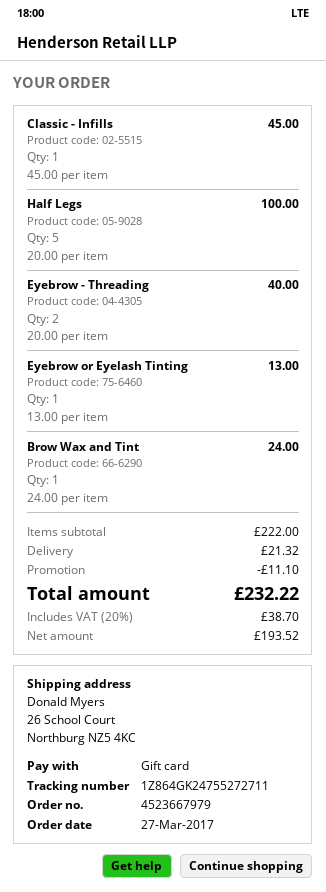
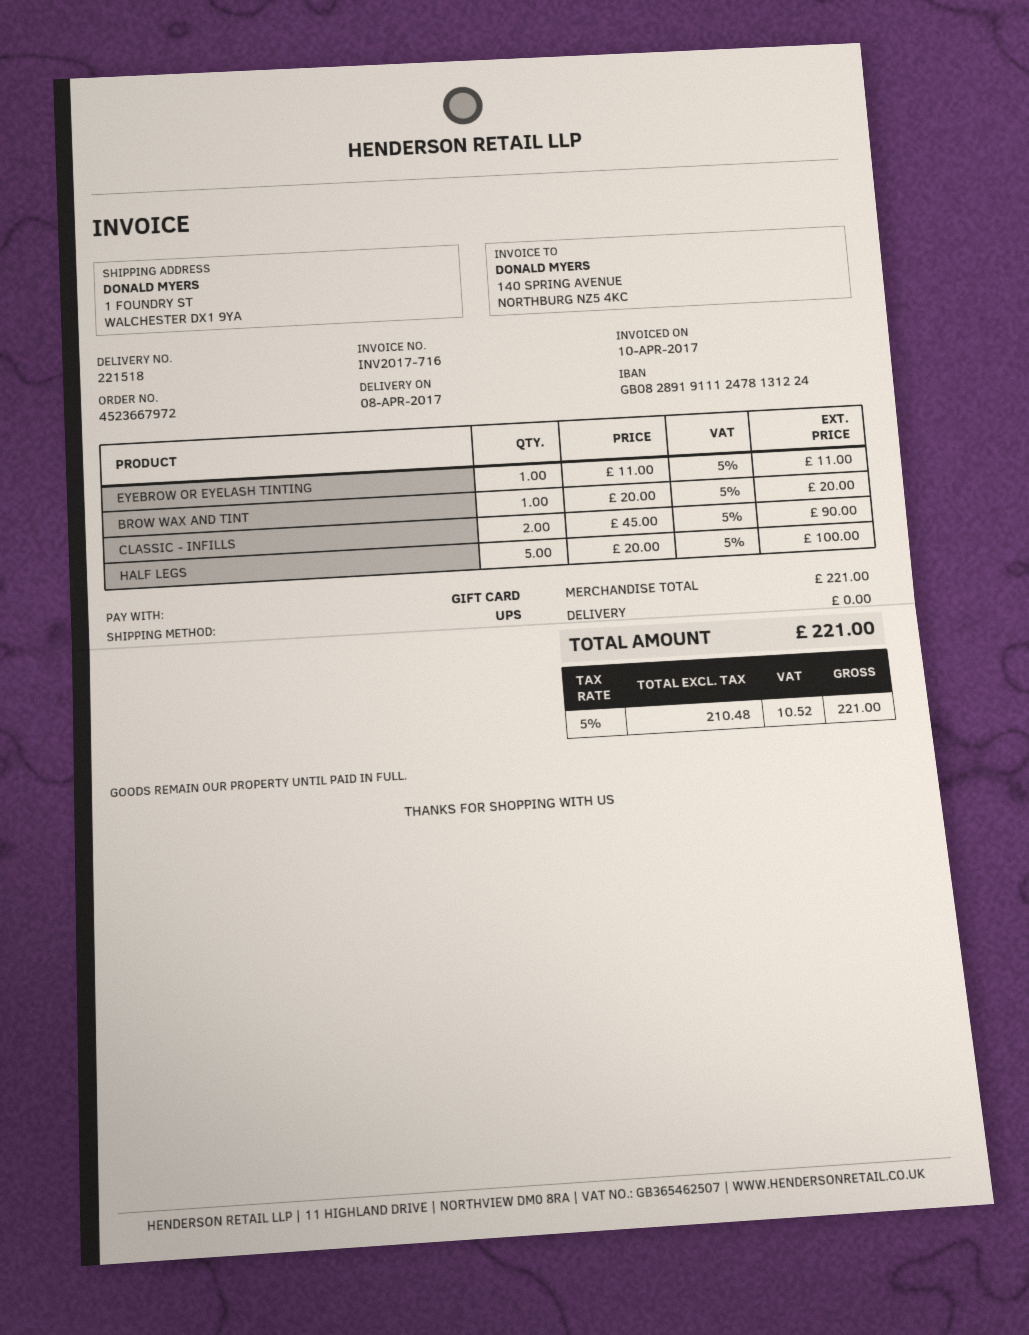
order number: 4523667979 -> 4523667972
ship to: 26 School Court, Northburg NZ5 4KC -> 1 FOUNDRY ST, WALCHESTER DX1 9YA
Classic - Infills: 1 x 45.00 = 45.00 -> 2 x 45.00 = 90.00
Eyebrow - Threading: 2 x 20.00 = 40.00 -> none
Eyebrow or Eyelash Tinting: 1 x 13.00 = 13.00 -> 1 x 11.00 = 11.00
Brow Wax and Tint: 1 x 24.00 = 24.00 -> 1 x 20.00 = 20.00
subtotal: 222.00 -> 221.00
discount: 11.10 -> none
shipping: 21.32 -> 0.00
net: 193.52 -> 210.48
tax: 20% = 38.70 -> 5% = 10.52
total: 232.22 -> 221.00

